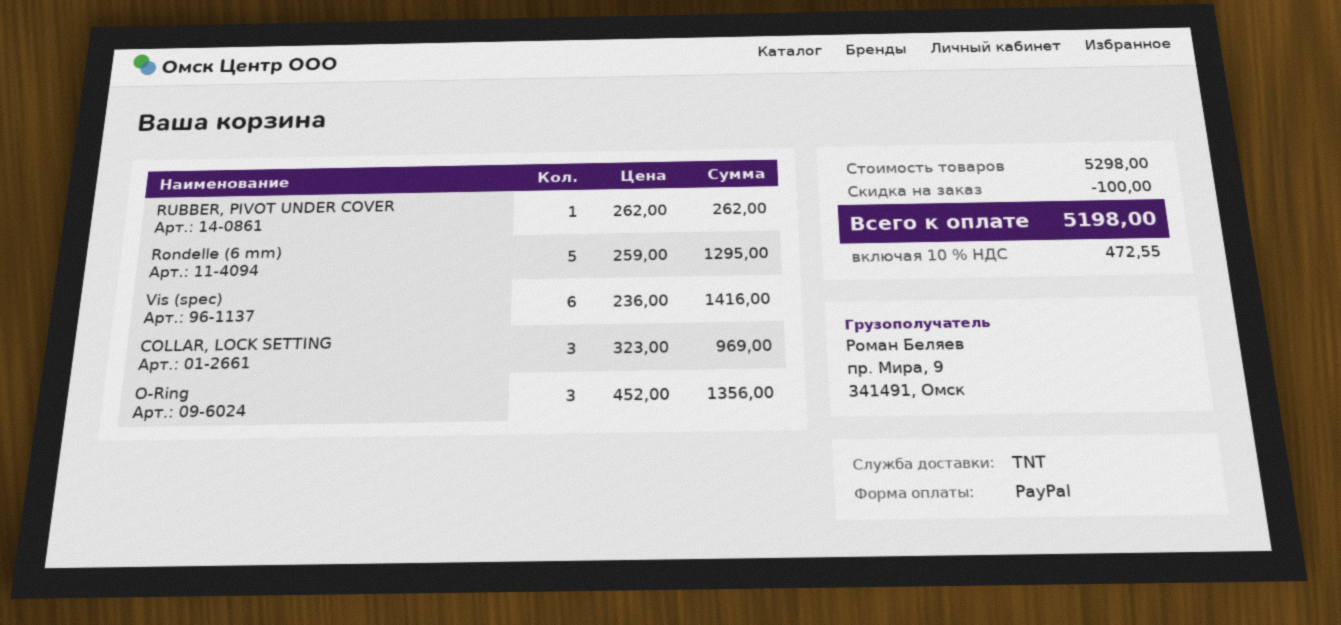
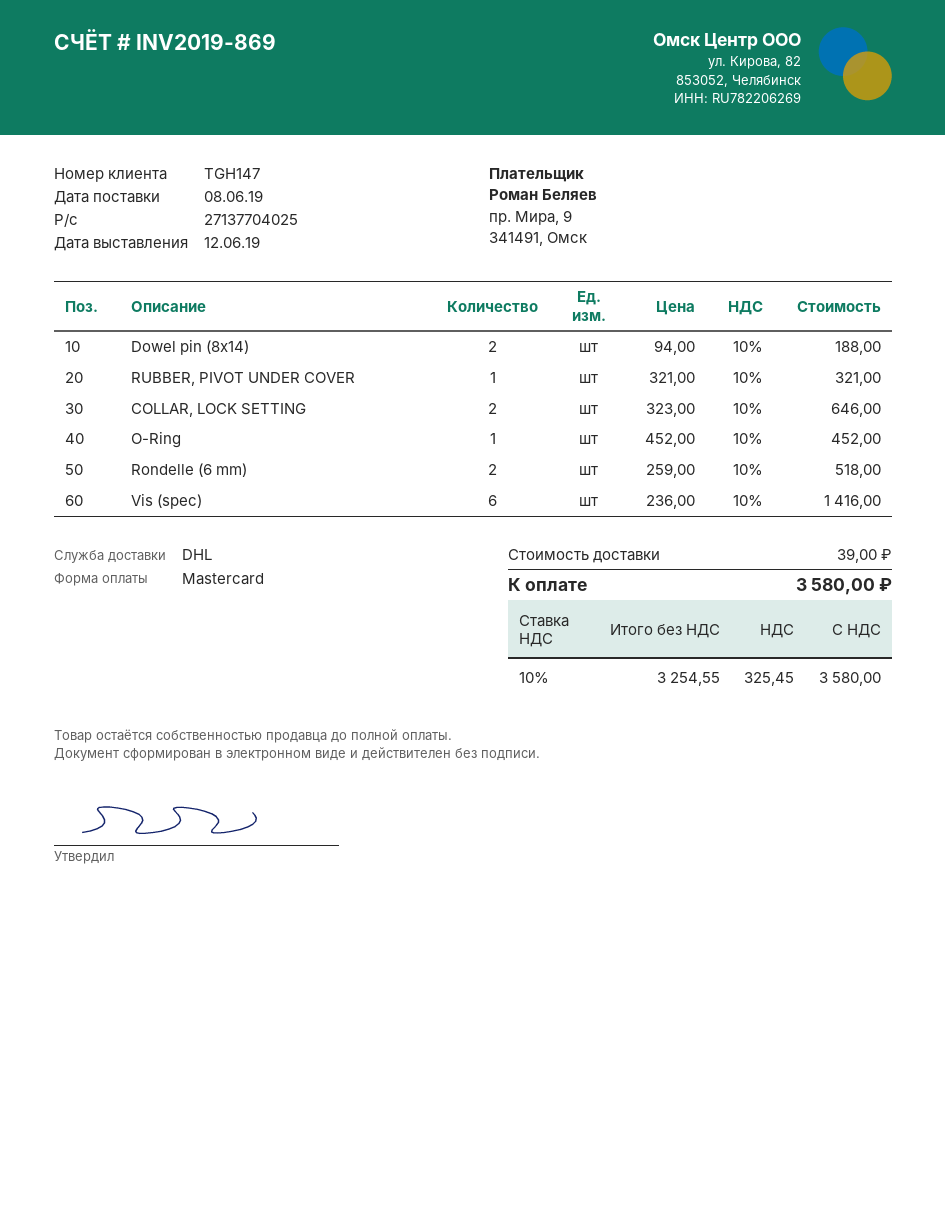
payment method: PayPal -> Mastercard
shipping method: TNT -> DHL
RUBBER, PIVOT UNDER COVER: 1 x 262.00 = 262.00 -> 1 x 321.00 = 321.00
Rondelle (6 mm): 5 x 259.00 = 1295.00 -> 2 x 259.00 = 518.00
COLLAR, LOCK SETTING: 3 x 323.00 = 969.00 -> 2 x 323.00 = 646.00
O-Ring: 3 x 452.00 = 1356.00 -> 1 x 452.00 = 452.00
Dowel pin (8x14): none -> 2 x 94.00 = 188.00
discount: 100.00 -> none
shipping: none -> 39.00
tax: 10% = 472.55 -> 10% = 325.45
total: 5198.00 -> 3580.00

